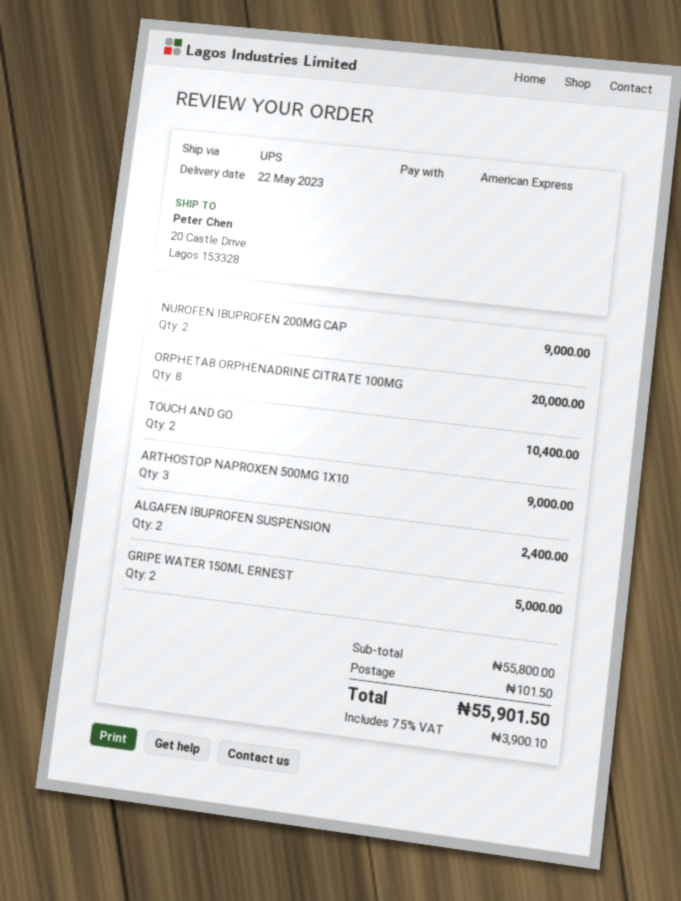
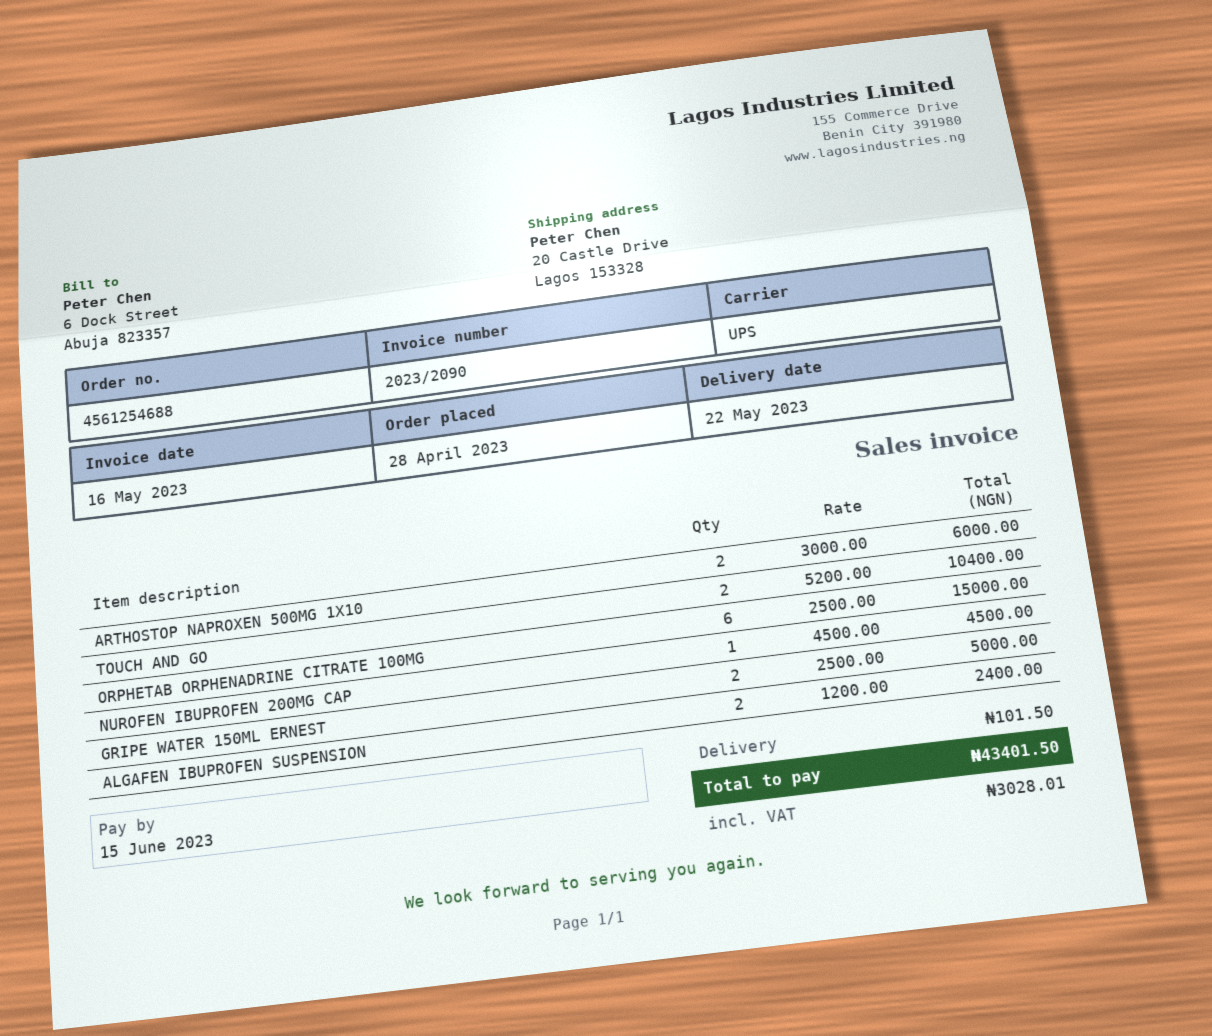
NUROFEN IBUPROFEN 200MG CAP: 2 for 9000.00 -> 1 for 4500.00
ORPHETAB ORPHENADRINE CITRATE 100MG: 8 for 20000.00 -> 6 for 15000.00
ARTHOSTOP NAPROXEN 500MG 1X10: 3 for 9000.00 -> 2 for 6000.00
tax: 3900.10 -> 3028.01
total: 55901.50 -> 43401.50

